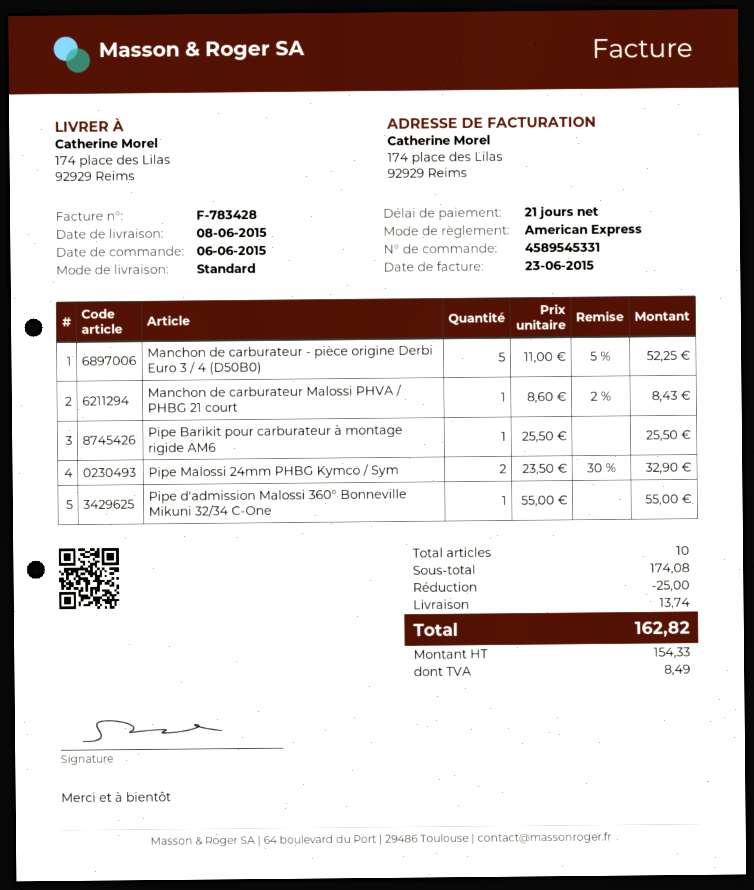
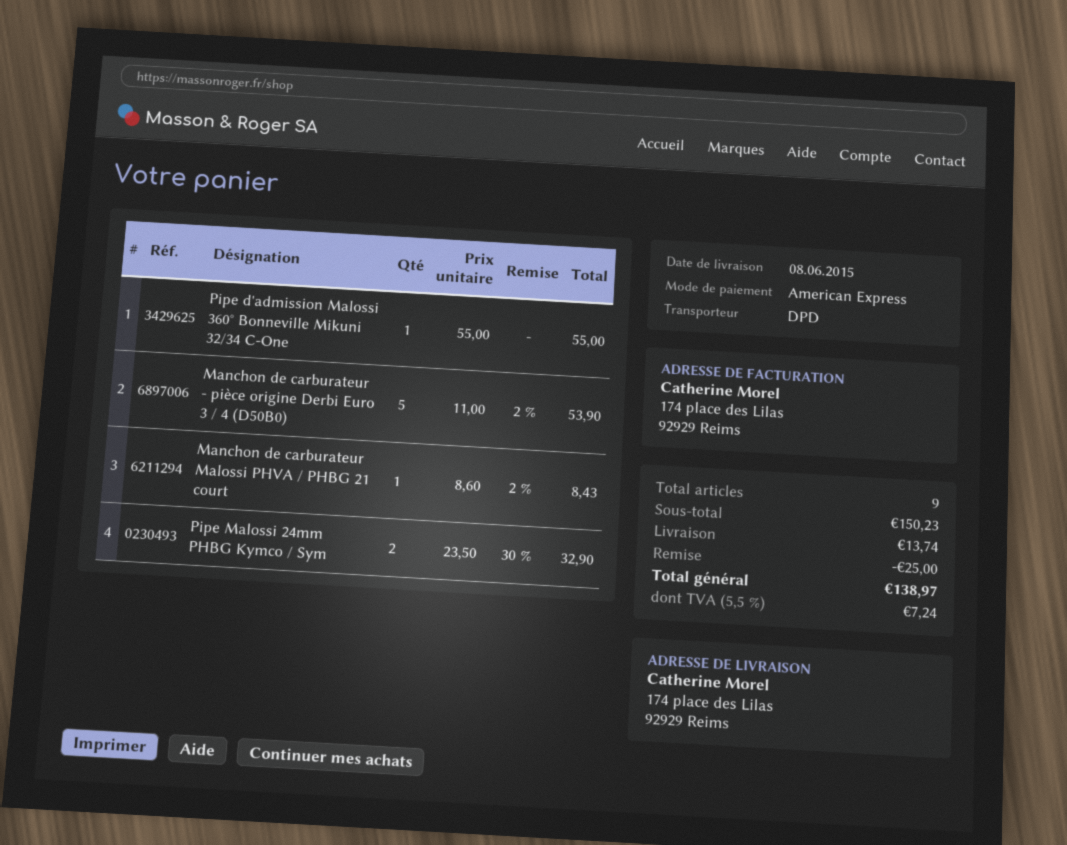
shipping method: standard -> DPD
Manchon de carburateur - pièce origine Derbi Euro 3 / 4 (D50B0): 5 x 11.00 - 5% = 52.25 -> 5 x 11.00 - 2% = 53.90
Pipe Barikit pour carburateur à montage rigide AM6: 1 x 25.50 = 25.50 -> none
total quantity: 10 -> 9
subtotal: 174.08 -> 150.23
tax: 8.49 -> 7.24
total: 162.82 -> 138.97

